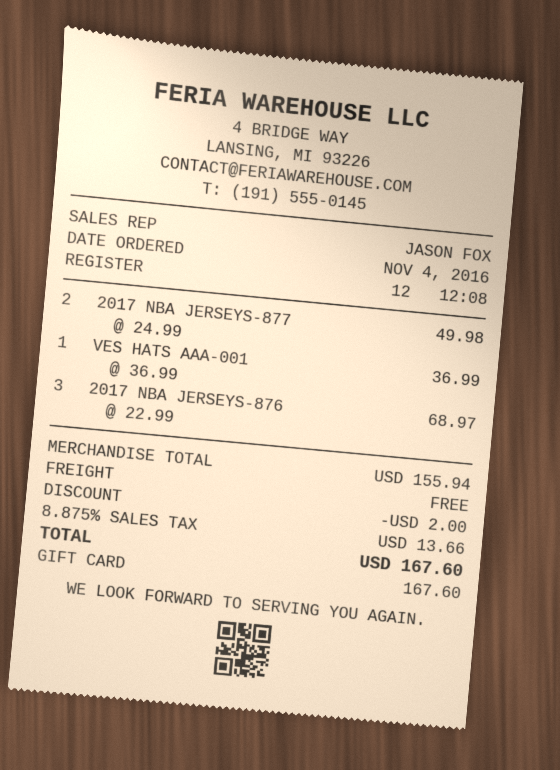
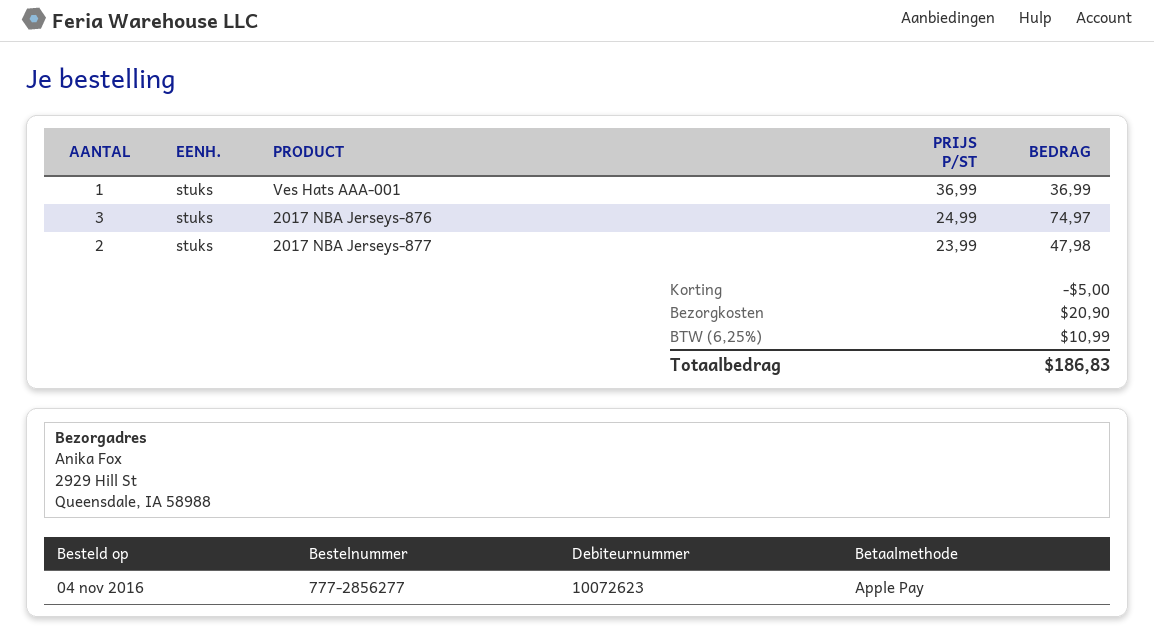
payment method: gift card -> Apple Pay
2017 NBA JERSEYS-877: 2 x 24.99 = 49.98 -> 2 x 23.99 = 47.98
2017 NBA JERSEYS-876: 3 x 22.99 = 68.97 -> 3 x 24.99 = 74.97
discount: 2.00 -> 5.00
shipping: 0.00 -> 20.90
tax: 8.875% = 13.66 -> 6.25% = 10.99
total: 167.60 -> 186.83

